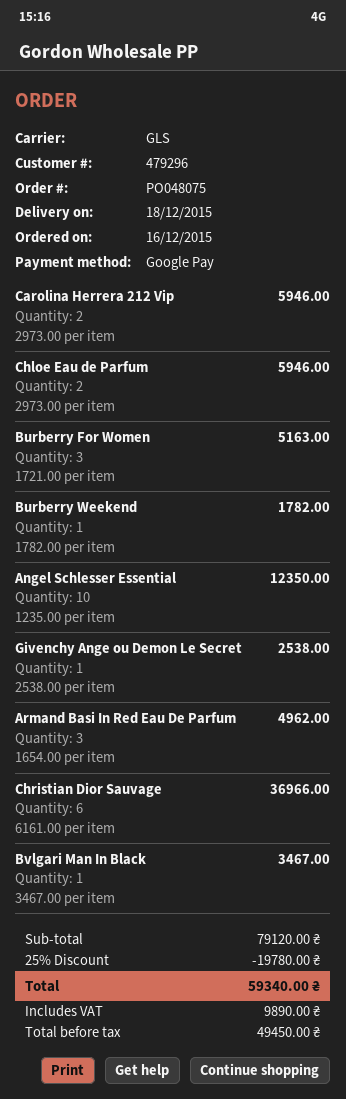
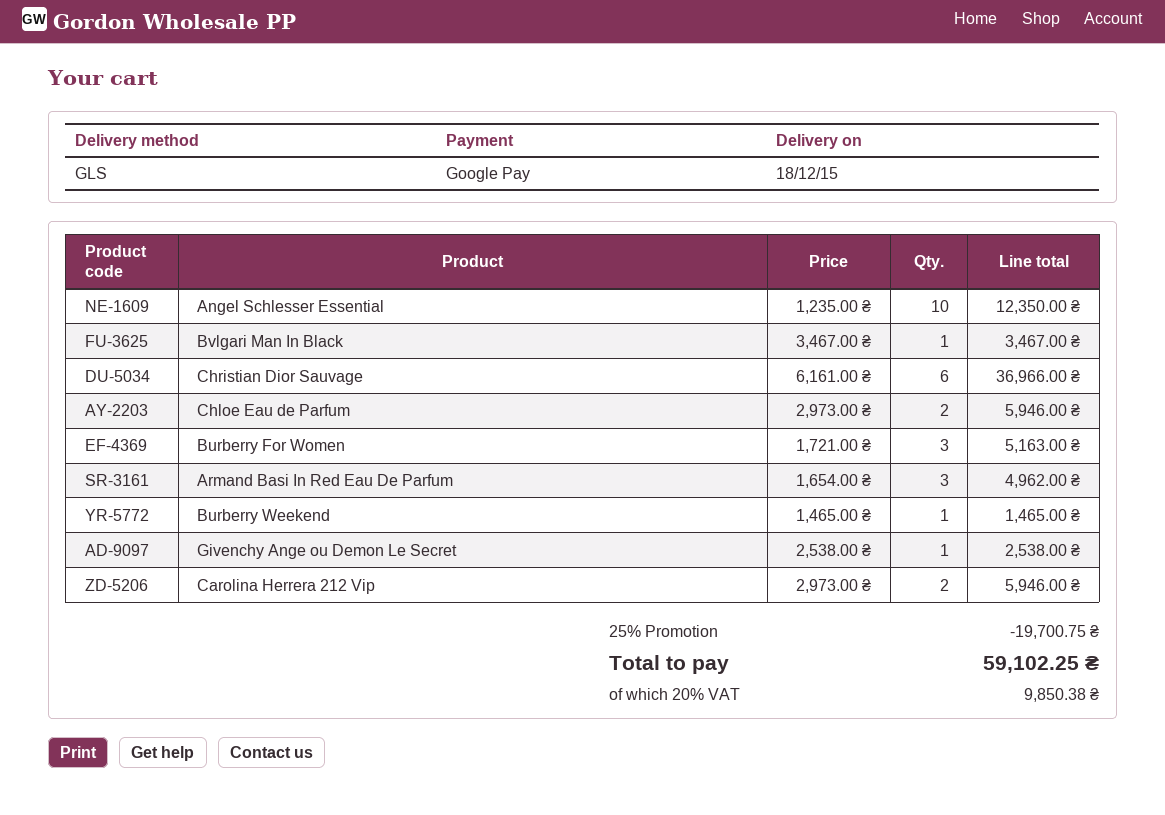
Burberry Weekend: 1 x 1782.00 = 1782.00 -> 1 x 1465.00 = 1465.00
discount: 25% = 19780.00 -> 25% = 19700.75
tax: 9890.00 -> 9850.38
total: 59340.00 -> 59102.25

